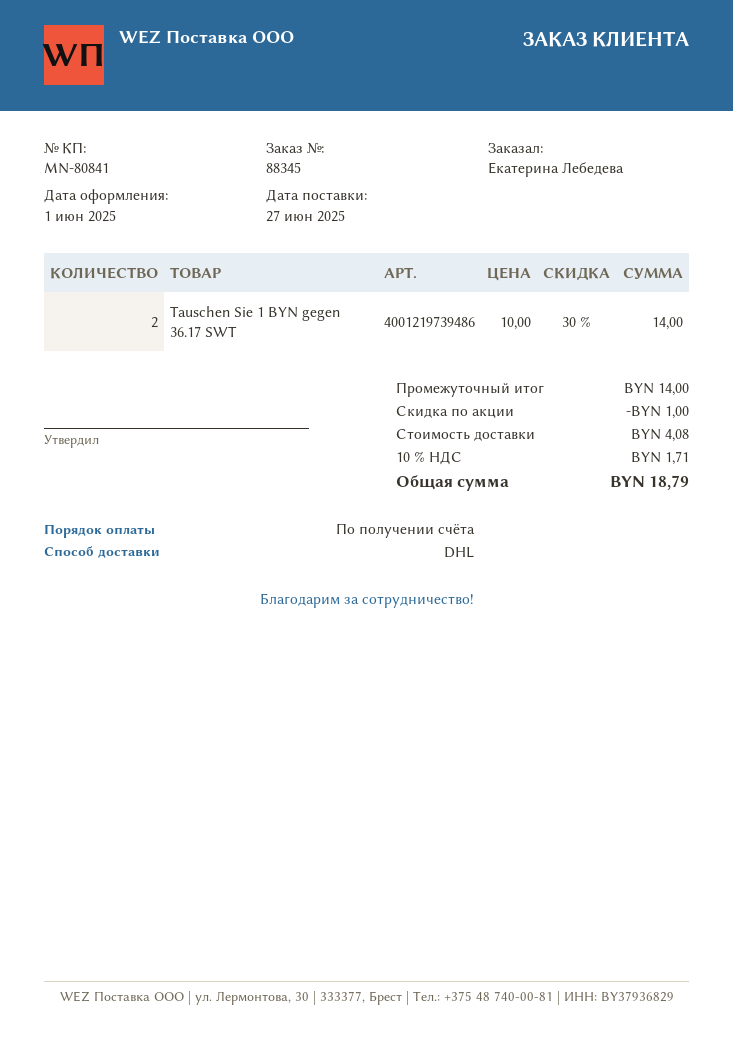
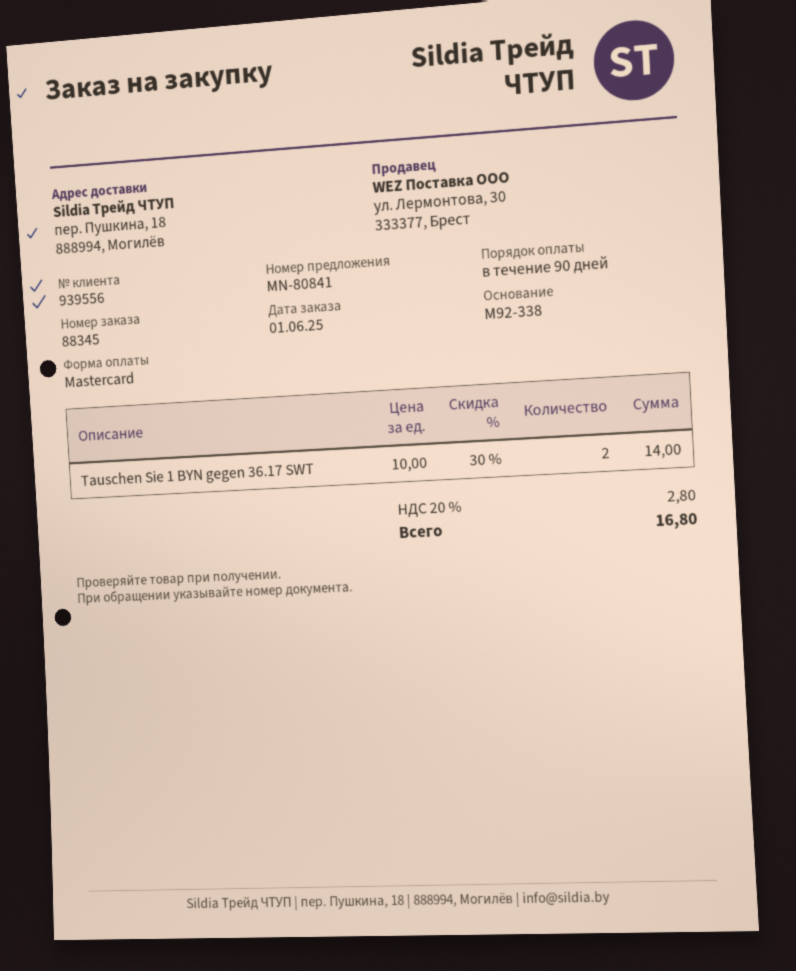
payment terms: on receipt -> 90 days
discount: 1.00 -> none
shipping: 4.08 -> none
tax: 10% = 1.71 -> 20% = 2.80
total: 18.79 -> 16.80

